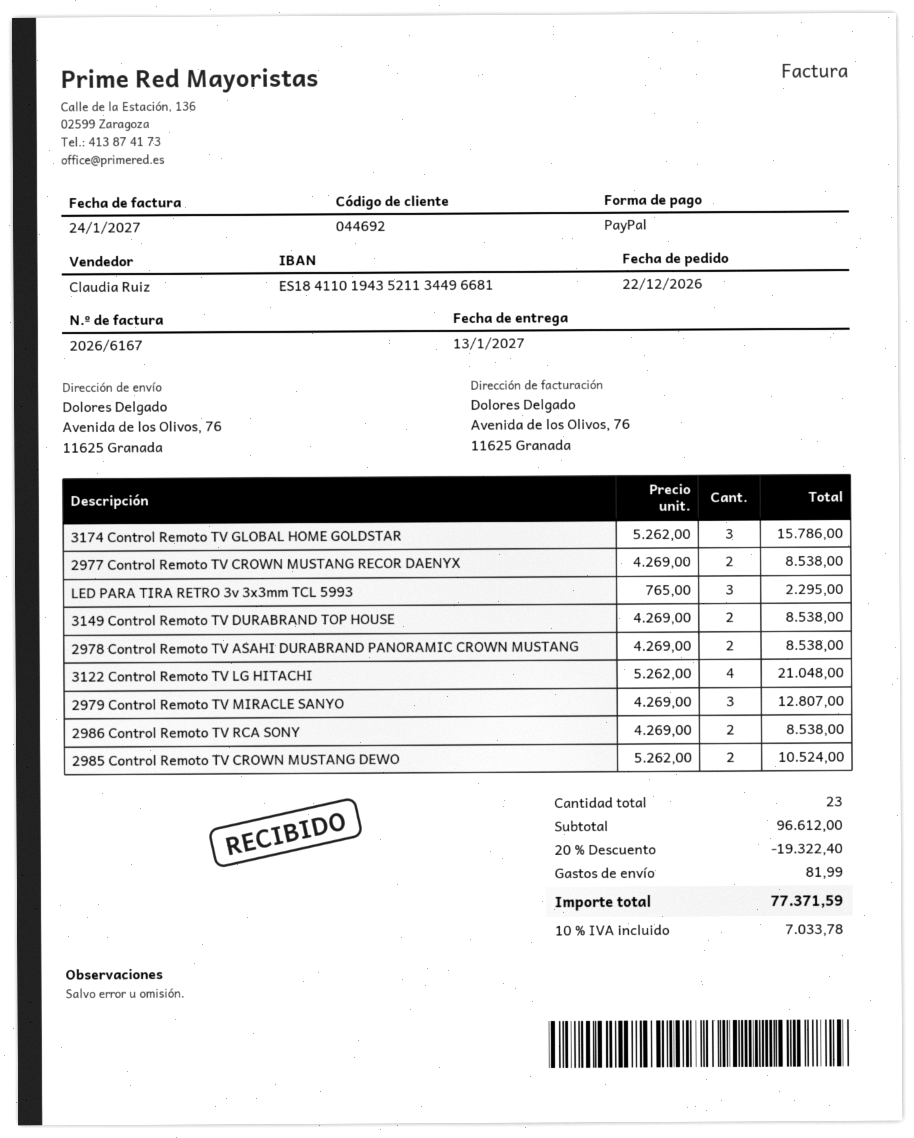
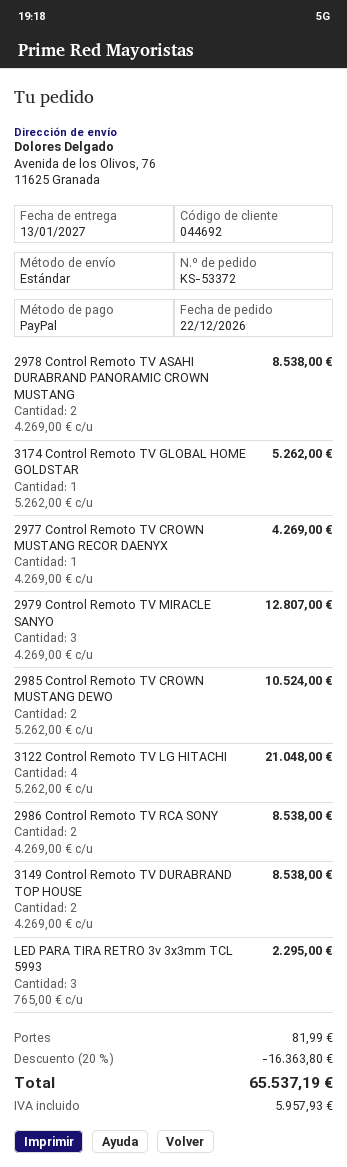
3174 Control Remoto TV GLOBAL HOME GOLDSTAR: 3 x 5262.00 = 15786.00 -> 1 x 5262.00 = 5262.00
2977 Control Remoto TV CROWN MUSTANG RECOR DAENYX: 2 x 4269.00 = 8538.00 -> 1 x 4269.00 = 4269.00
discount: 20% = 19322.40 -> 20% = 16363.80
tax: 7033.78 -> 5957.93
total: 77371.59 -> 65537.19

